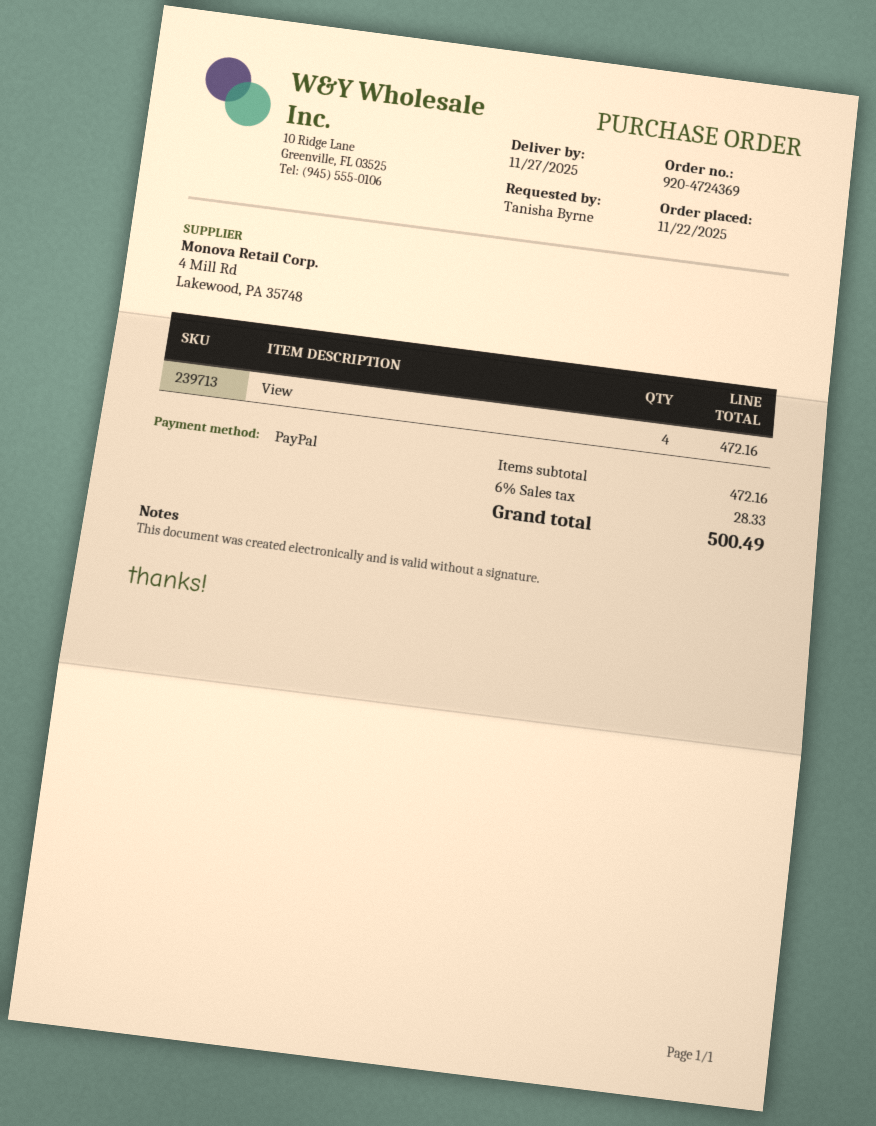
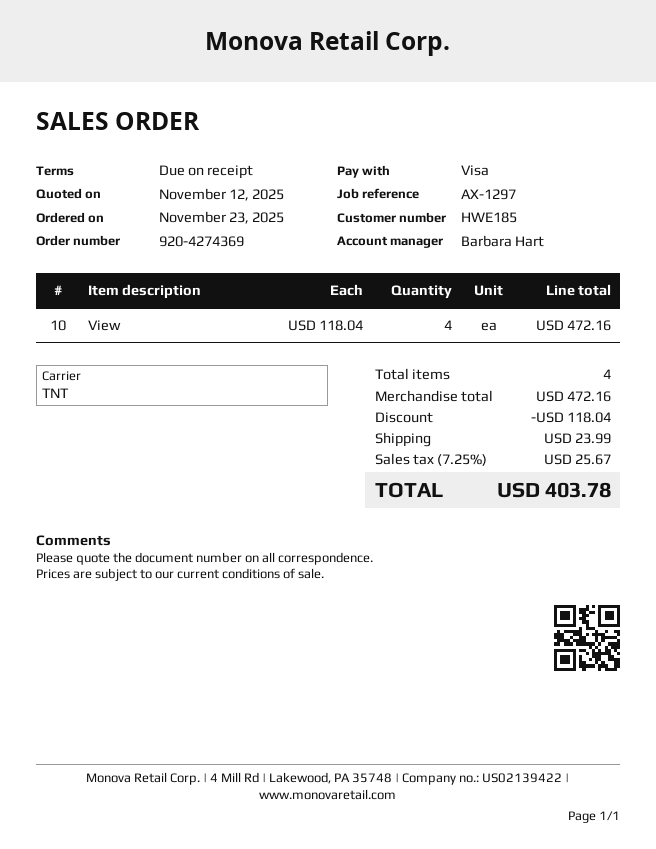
order number: 920-4724369 -> 920-4274369
order date: 2025-11-22 -> 2025-11-23
payment method: PayPal -> Visa
discount: none -> 118.04
shipping: none -> 23.99
tax: 6% = 28.33 -> 7.25% = 25.67
total: 500.49 -> 403.78

